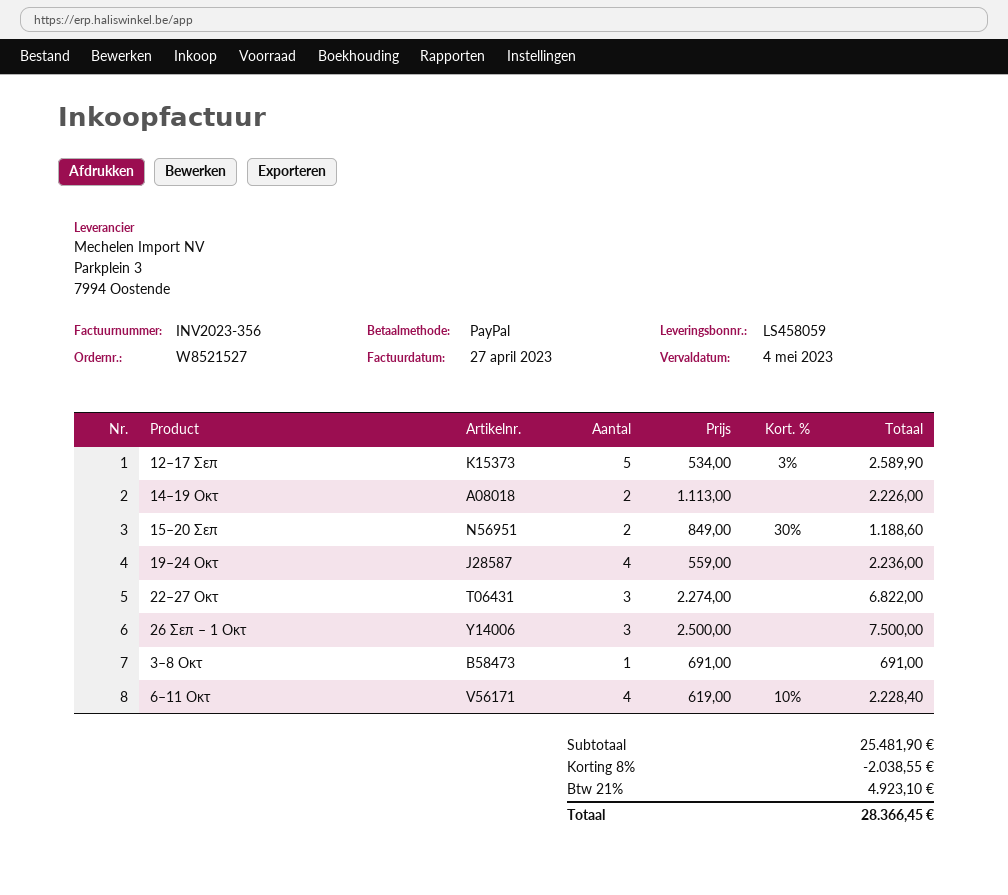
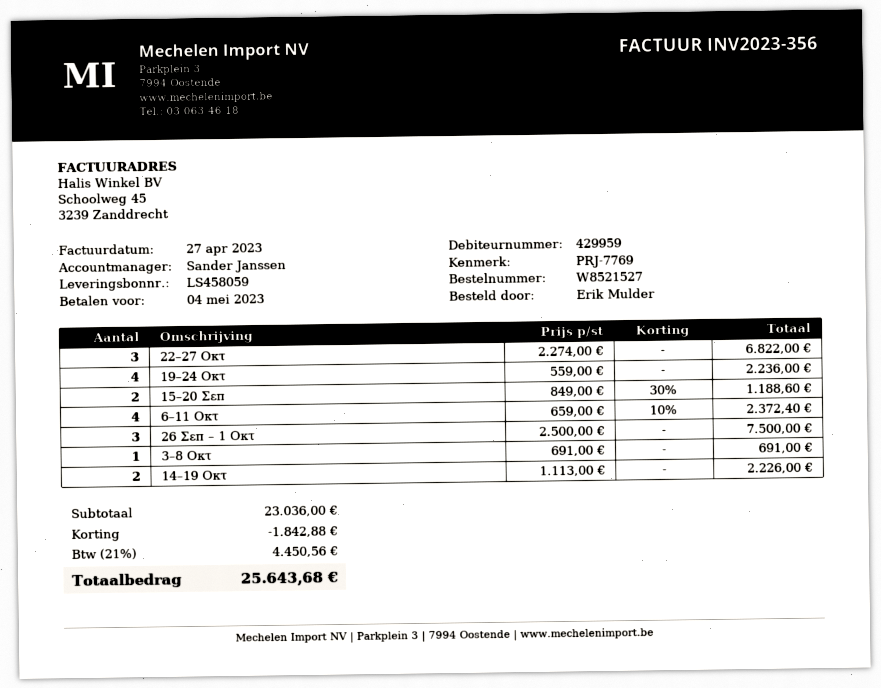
12–17 Σεπ: 5 x 534.00 - 3% = 2589.90 -> none
6–11 Οκτ: 4 x 619.00 - 10% = 2228.40 -> 4 x 659.00 - 10% = 2372.40
subtotal: 25481.90 -> 23036.00
discount: 2038.55 -> 1842.88
tax: 21% = 4923.10 -> 21% = 4450.56
total: 28366.45 -> 25643.68

